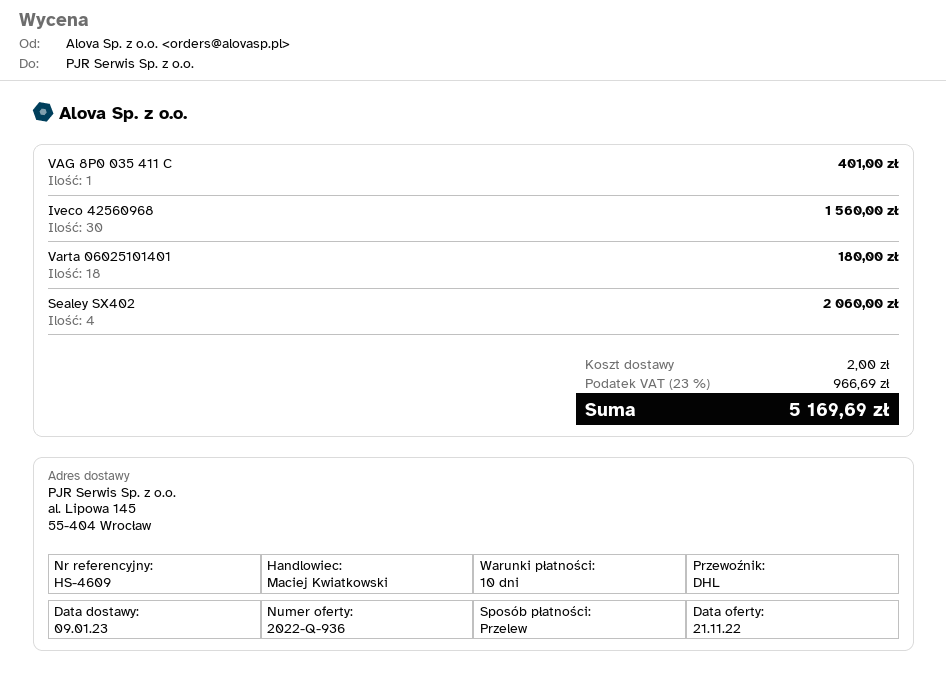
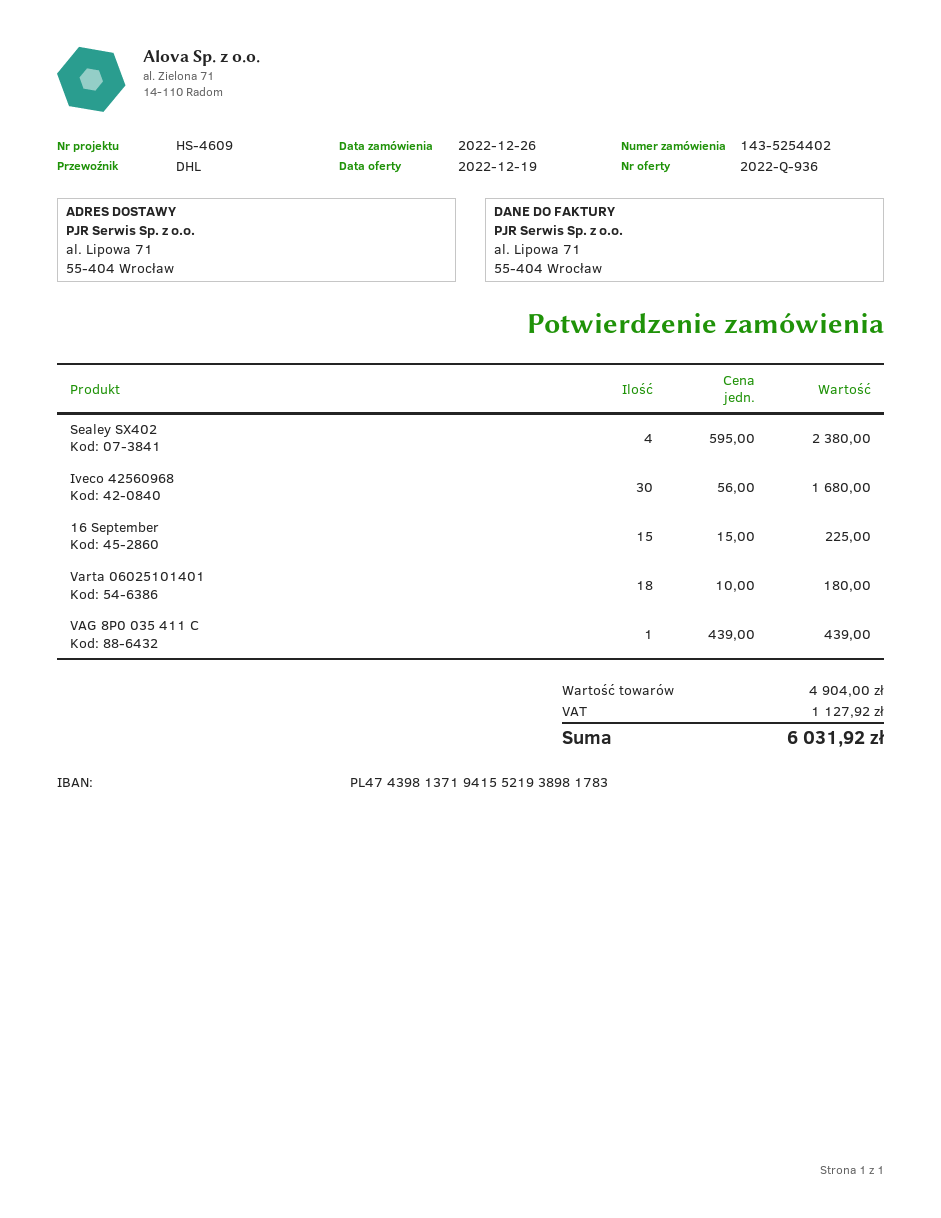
quote date: 2022-11-21 -> 2022-12-19
ship to: al. Lipowa 145, 55-404 Wrocław -> al. Lipowa 71, 55-404 Wrocław
VAG 8P0 035 411 C: 1 for 401.00 -> 1 for 439.00
Iveco 42560968: 30 for 1560.00 -> 30 for 1680.00
Sealey SX402: 4 for 2060.00 -> 4 for 2380.00
16 September: none -> 15 for 225.00
shipping: 2.00 -> none
tax: 966.69 -> 1127.92
total: 5169.69 -> 6031.92

